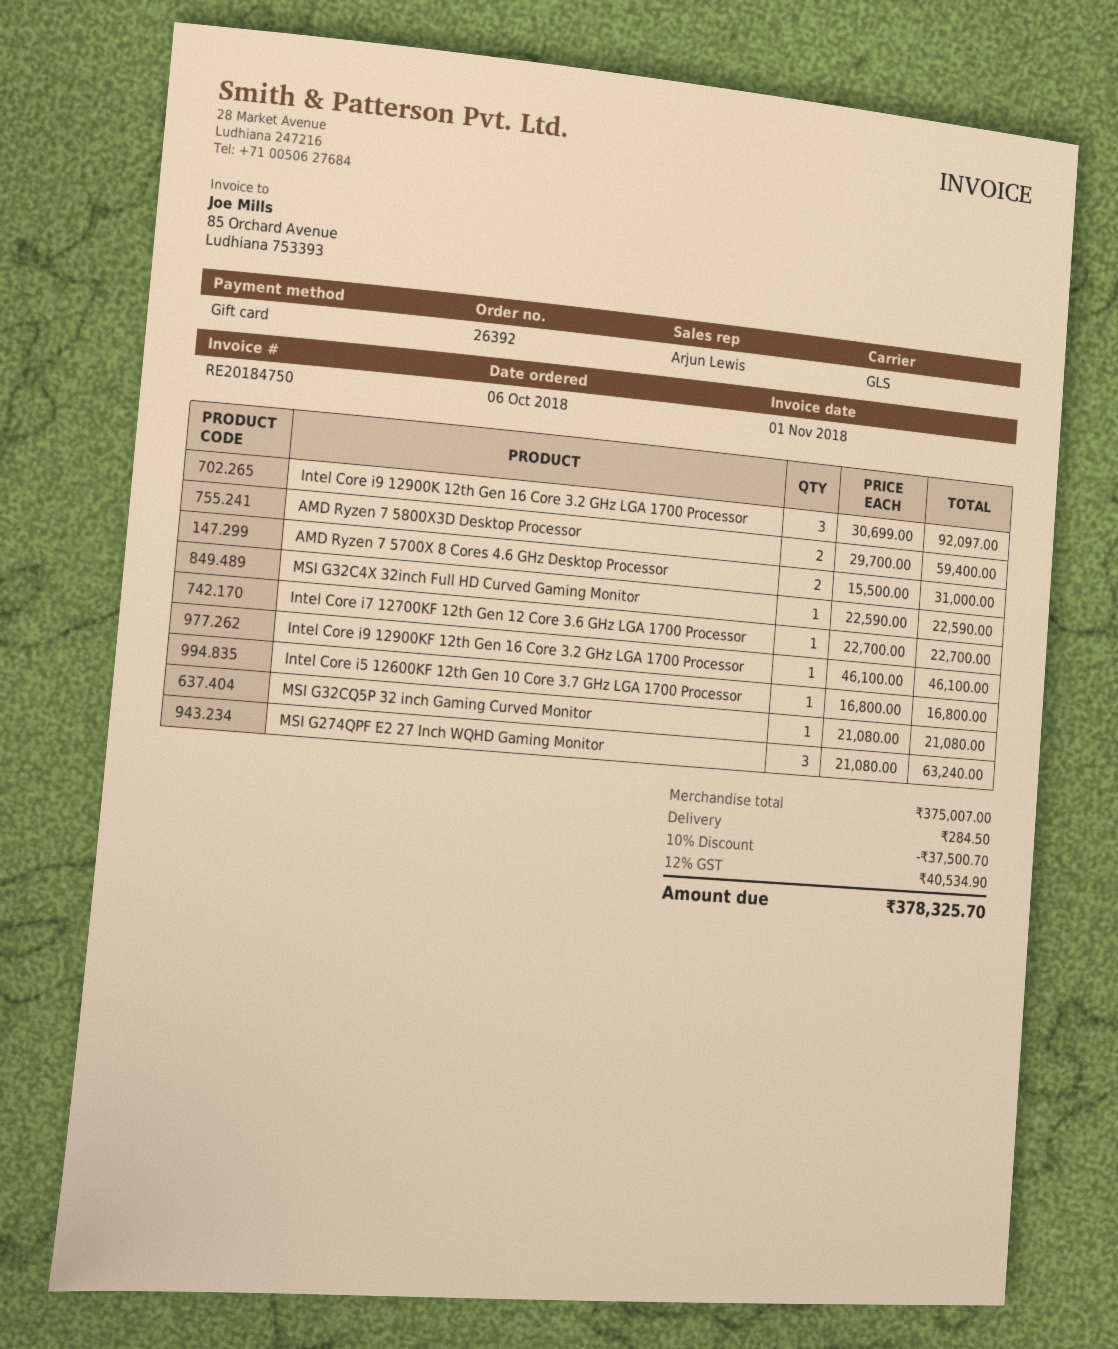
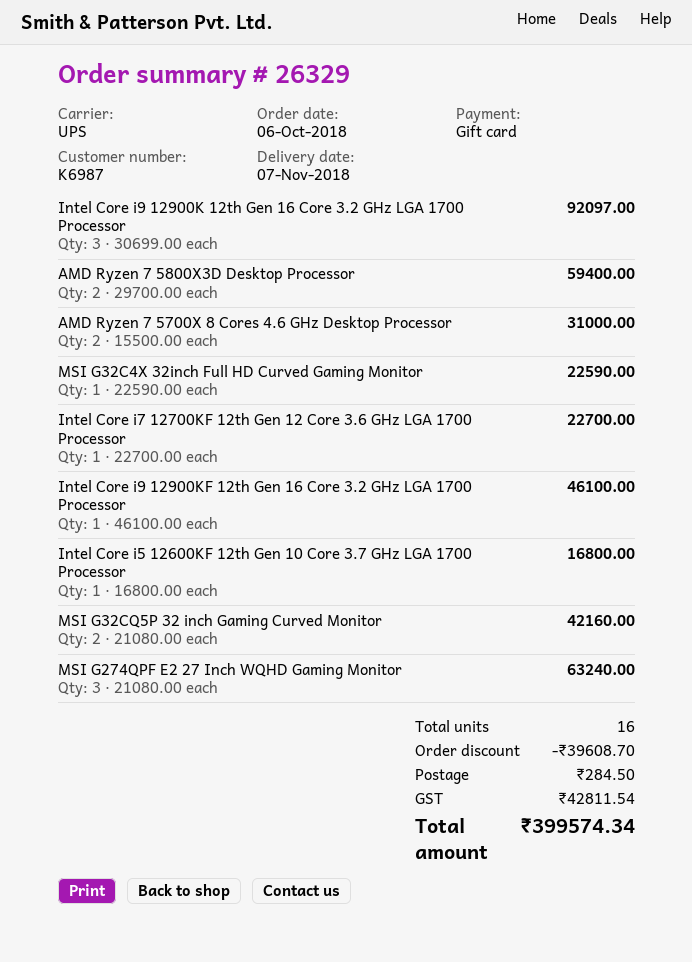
order number: 26392 -> 26329
shipping method: GLS -> UPS
MSI G32CQ5P 32 inch Gaming Curved Monitor: 1 x 21080.00 = 21080.00 -> 2 x 21080.00 = 42160.00
discount: 37500.70 -> 39608.70
tax: 40534.90 -> 42811.54
total: 378325.70 -> 399574.34

